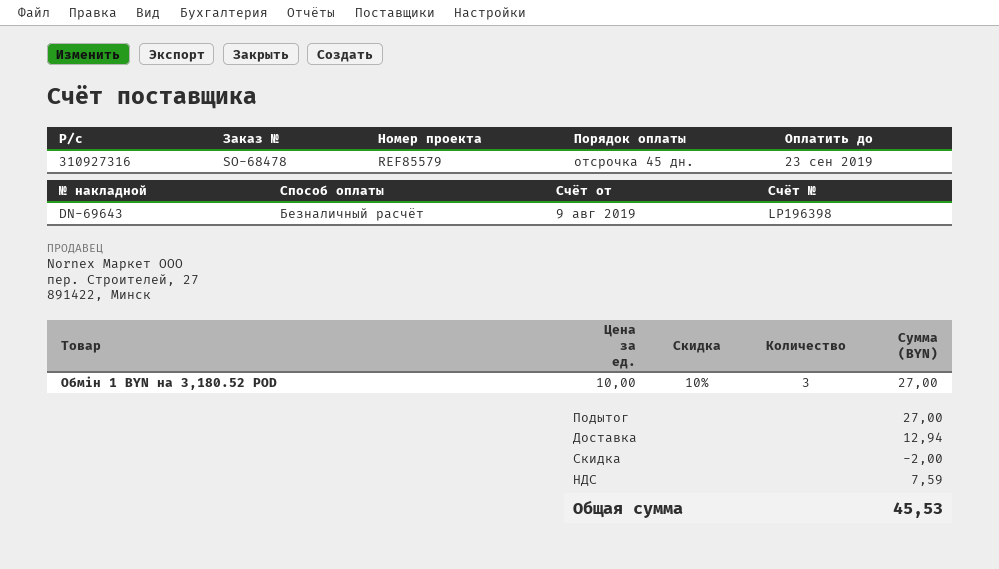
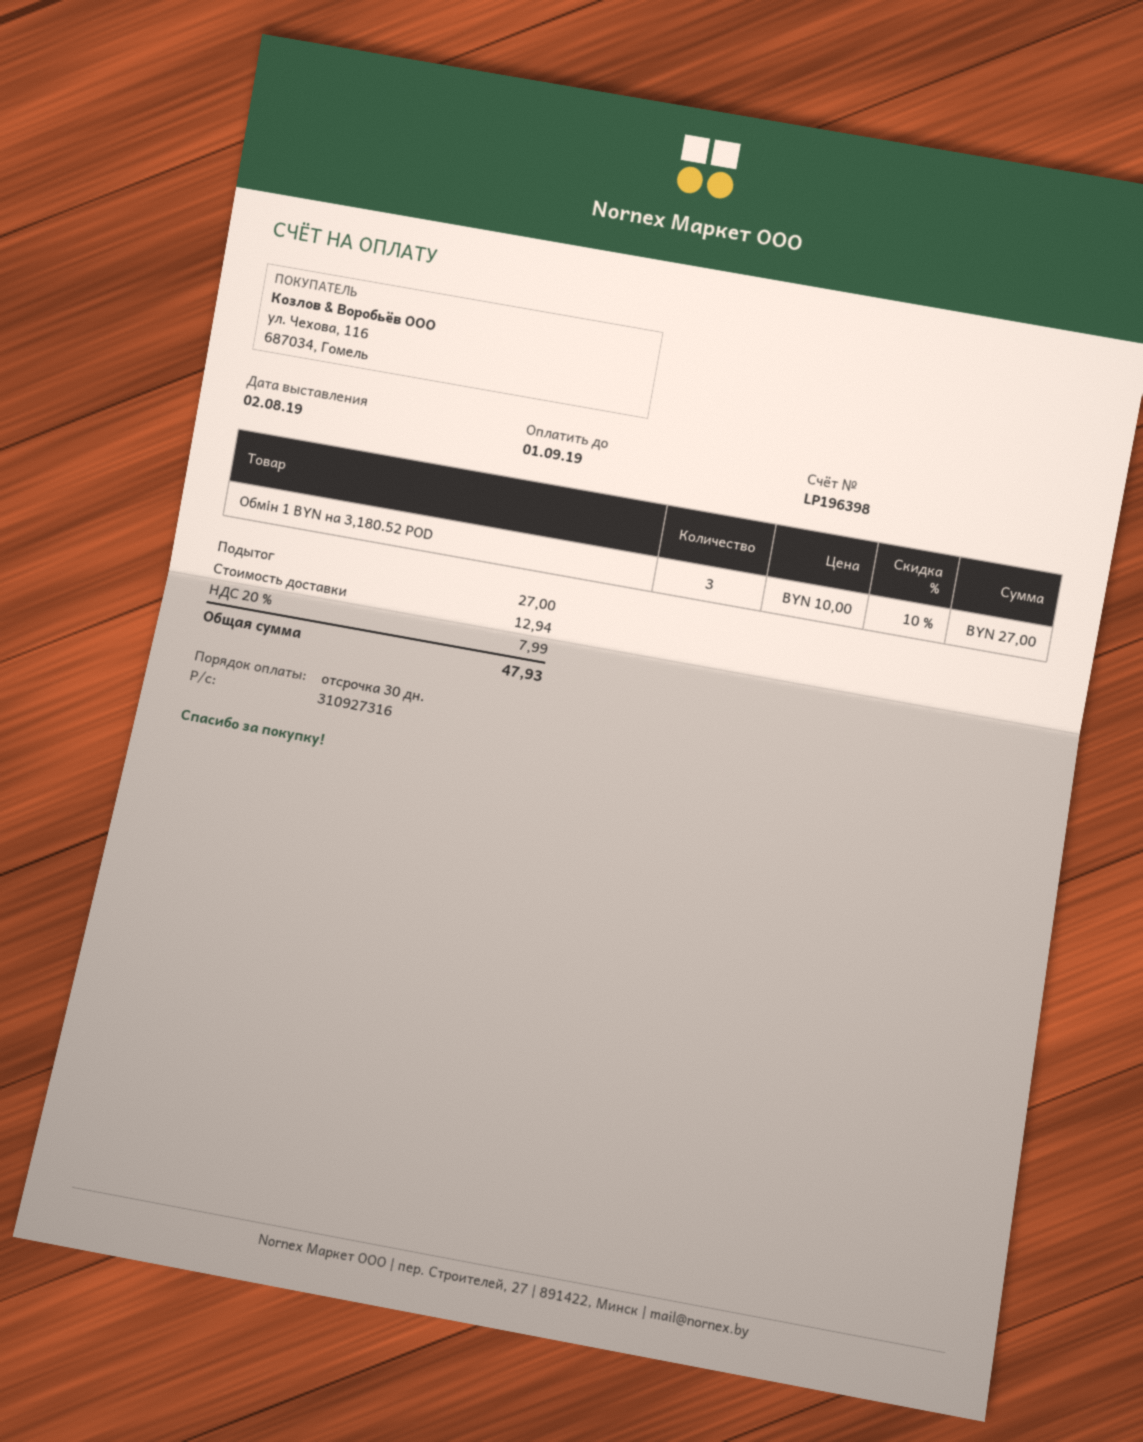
invoice date: 2019-08-09 -> 2019-08-02
payment terms: 45 days -> 30 days
due date: 2019-09-23 -> 2019-09-01
discount: 2.00 -> none
tax: 7.59 -> 7.99
total: 45.53 -> 47.93

